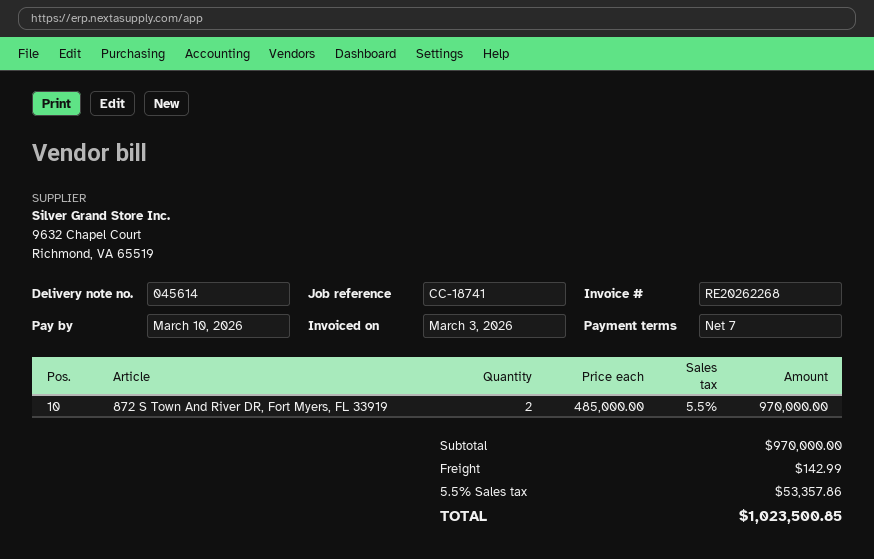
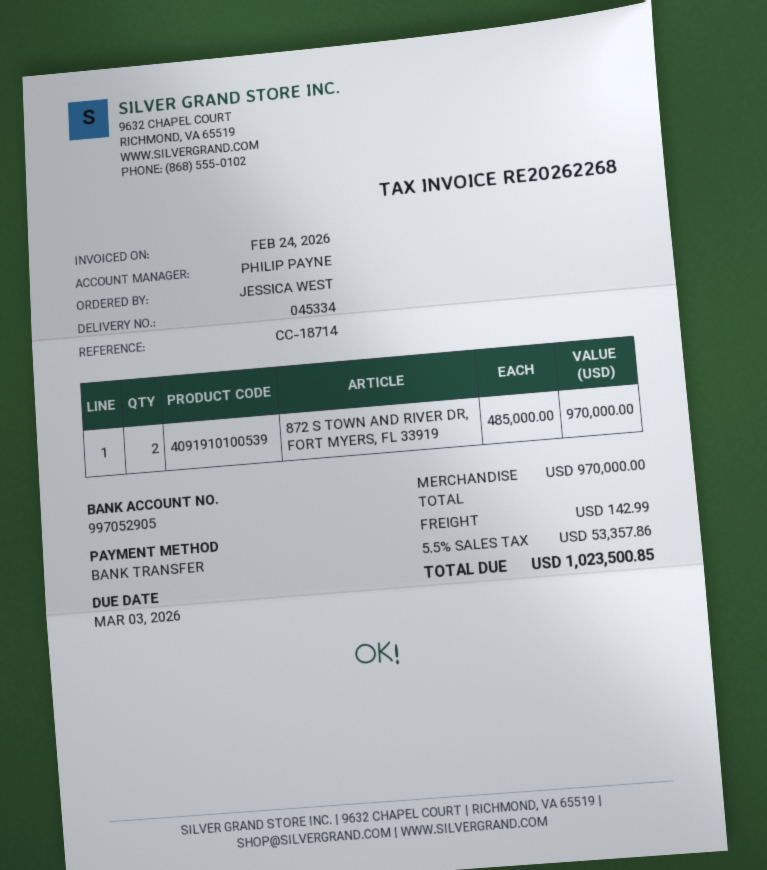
delivery note number: 045614 -> 045334
invoice date: 2026-03-03 -> 2026-02-24
due date: 2026-03-10 -> 2026-03-03
reference: CC-18741 -> CC-18714

